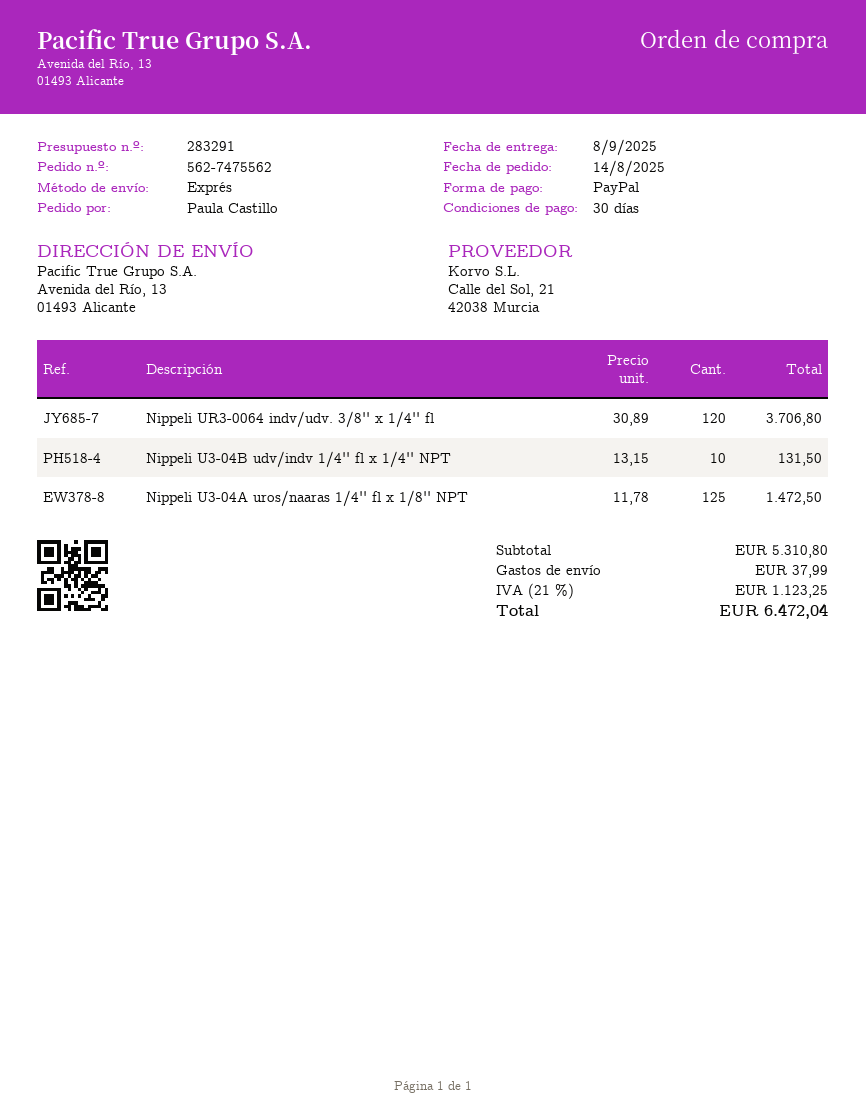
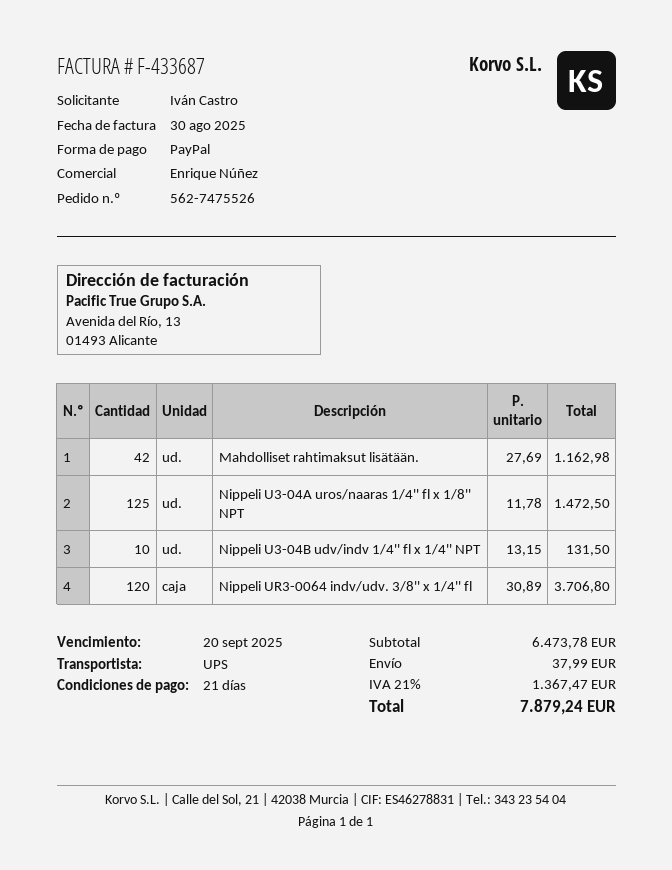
order number: 562-7475562 -> 562-7475526
payment terms: 30 days -> 21 days
ordered by: Paula Castillo -> Iván Castro
shipping method: express -> UPS
Mahdolliset rahtimaksut lisätään.: none -> 42 x 27.69 = 1162.98
subtotal: 5310.80 -> 6473.78
tax: 21% = 1123.25 -> 21% = 1367.47
total: 6472.04 -> 7879.24

